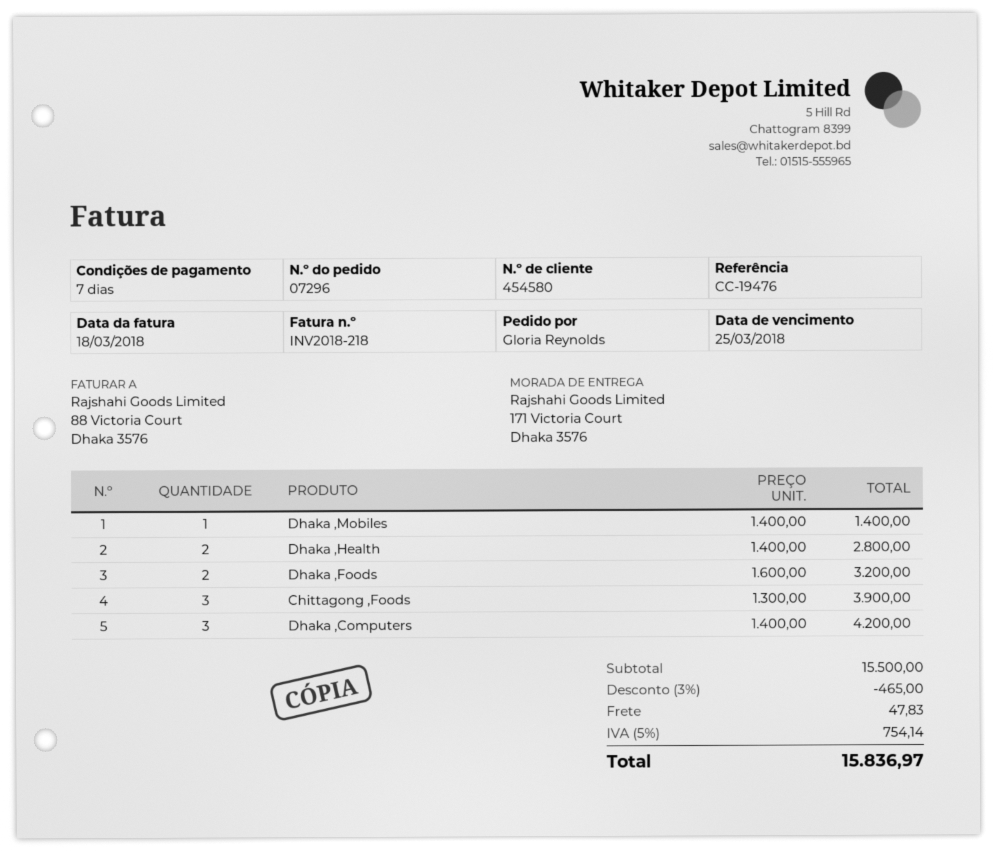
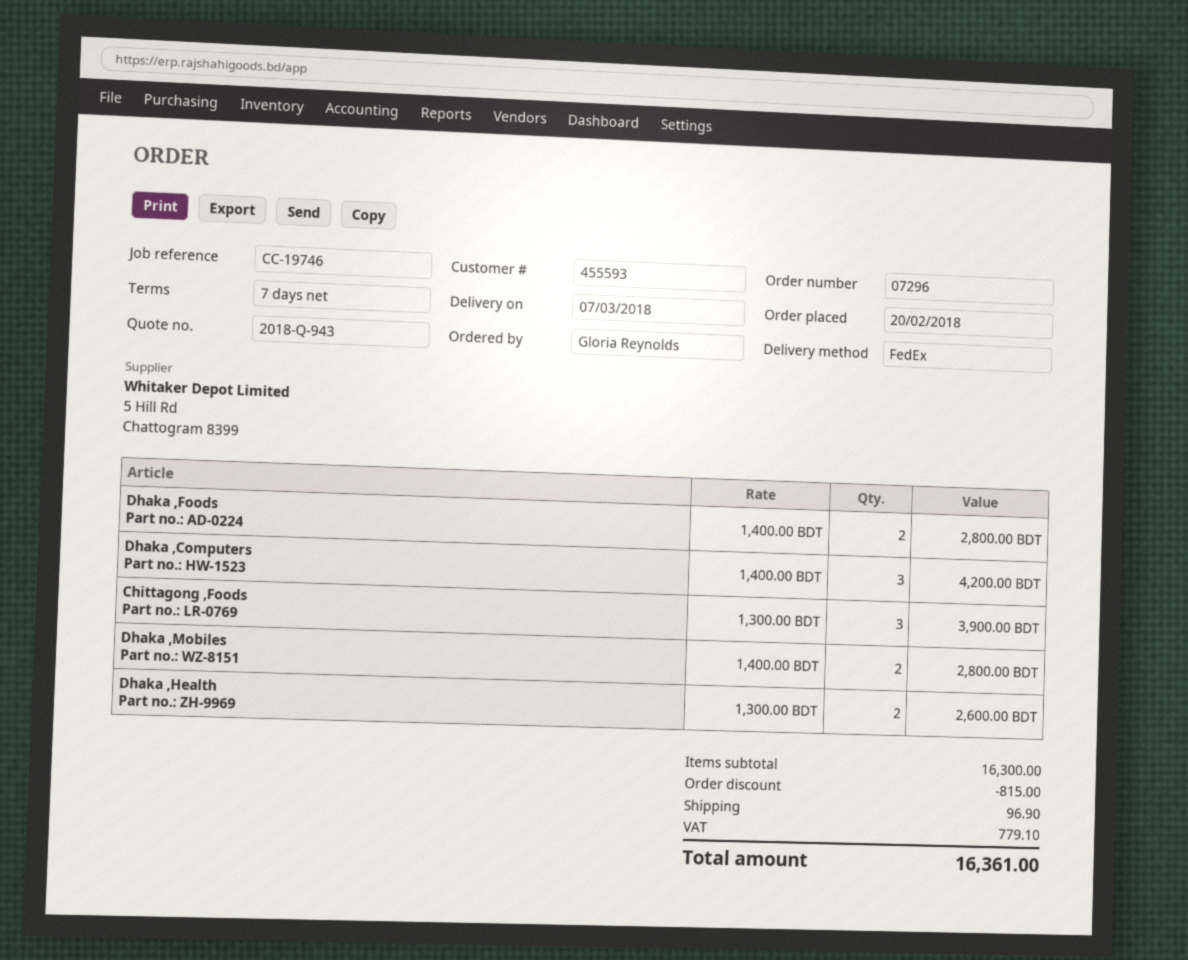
customer number: 454580 -> 455593
reference: CC-19476 -> CC-19746
Dhaka ,Mobiles: 1 x 1400.00 = 1400.00 -> 2 x 1400.00 = 2800.00
Dhaka ,Health: 2 x 1400.00 = 2800.00 -> 2 x 1300.00 = 2600.00
Dhaka ,Foods: 2 x 1600.00 = 3200.00 -> 2 x 1400.00 = 2800.00
subtotal: 15500.00 -> 16300.00
discount: 465.00 -> 815.00
shipping: 47.83 -> 96.90
tax: 754.14 -> 779.10
total: 15836.97 -> 16361.00

